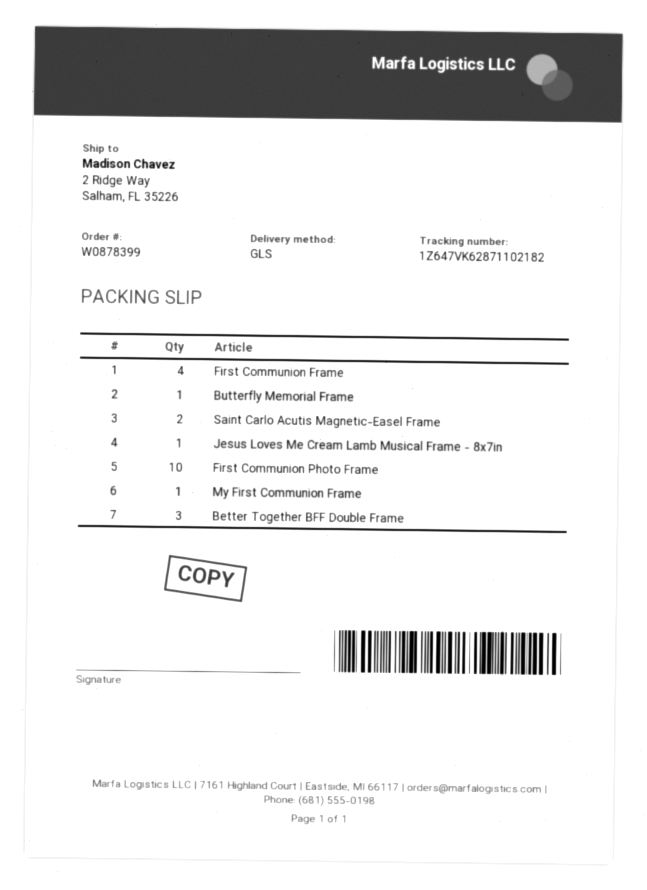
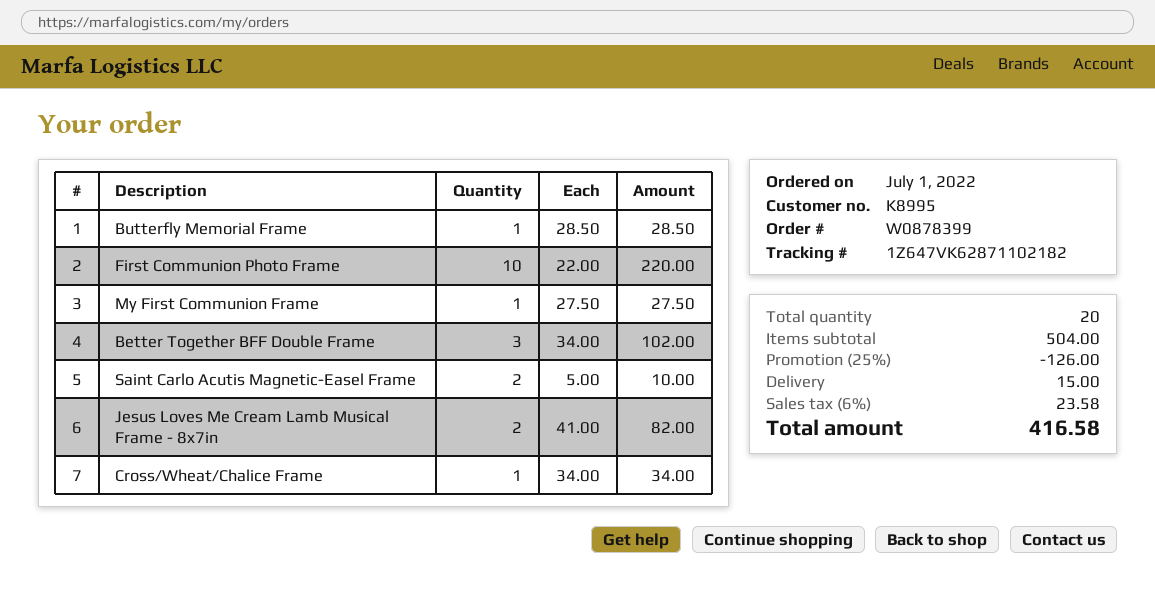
First Communion Frame: 4 -> none
Jesus Loves Me Cream Lamb Musical Frame - 8x7in: 1 -> 2
Cross/Wheat/Chalice Frame: none -> 1

